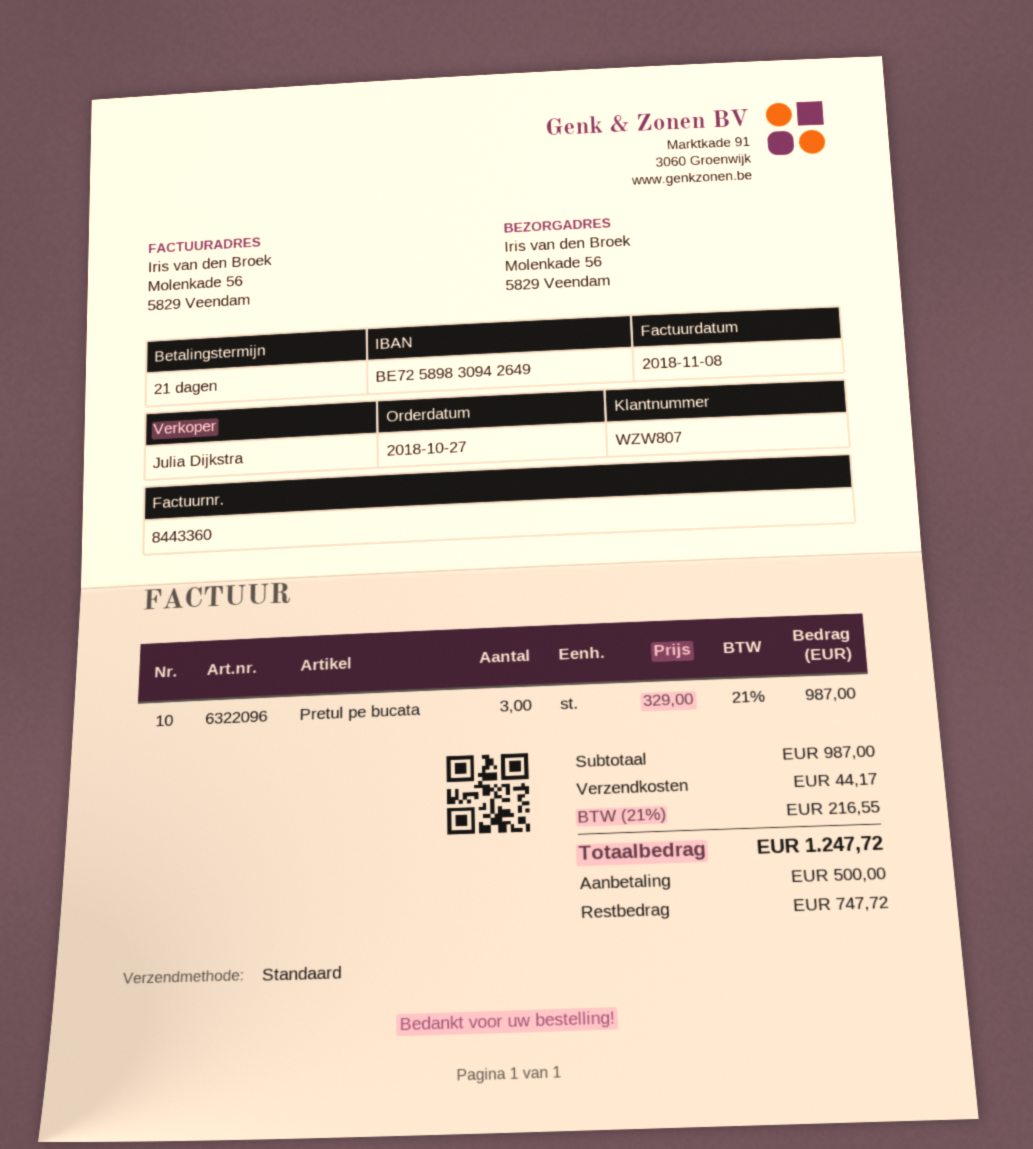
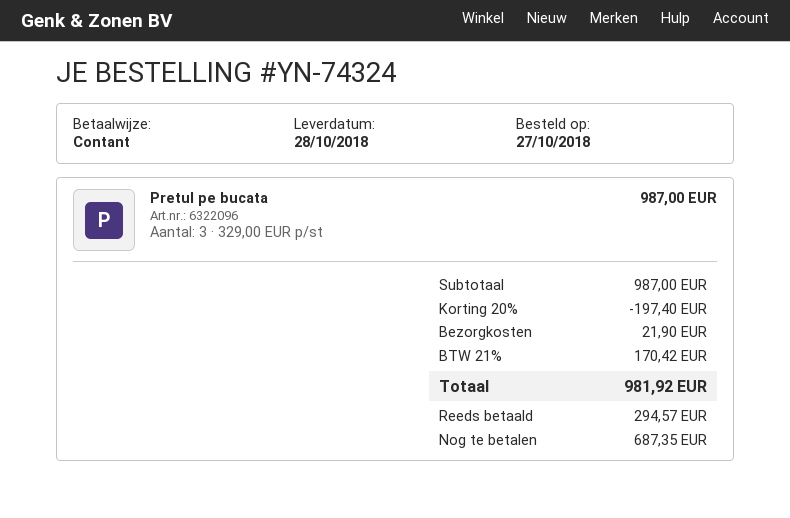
discount: none -> 20% = 197.40
shipping: 44.17 -> 21.90
tax: 21% = 216.55 -> 21% = 170.42
total: 1247.72 -> 981.92
deposit: 500.00 -> 294.57
balance: 747.72 -> 687.35

